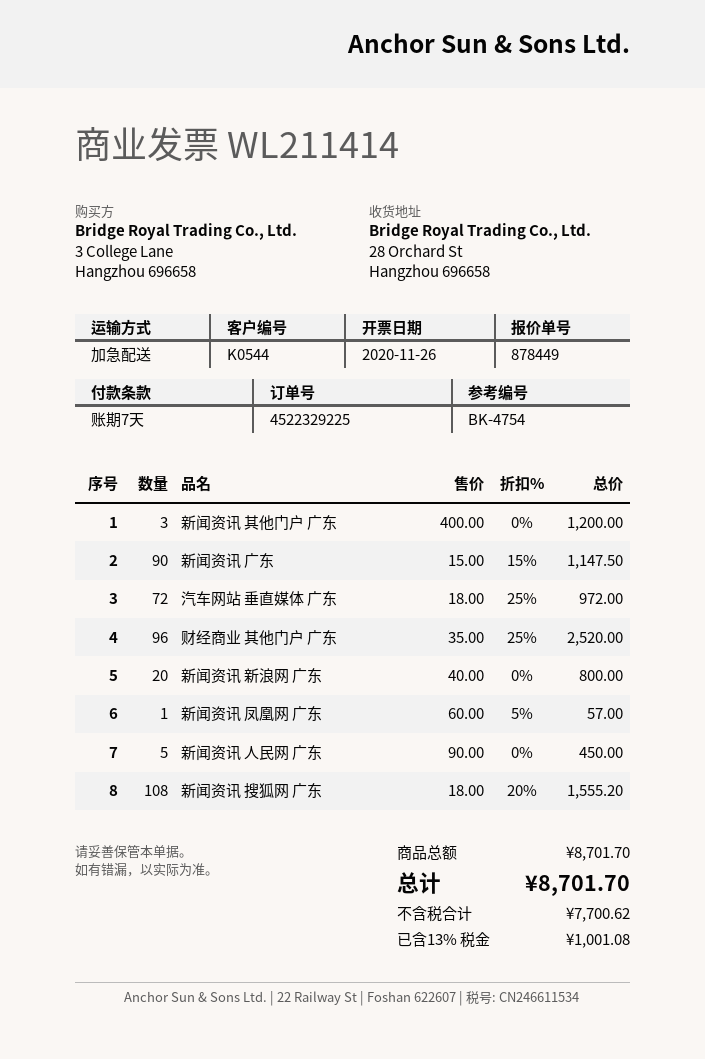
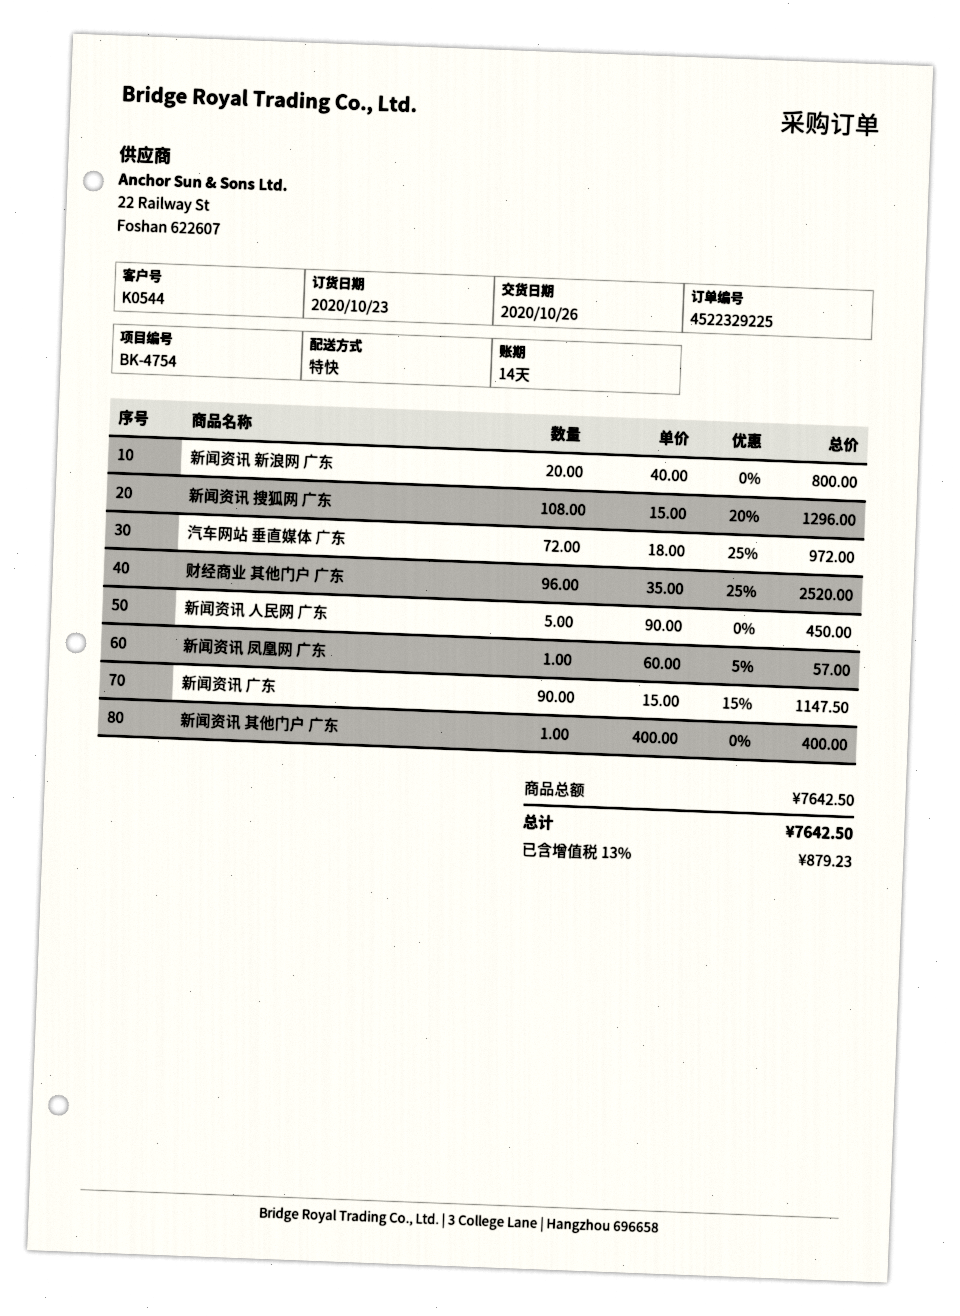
payment terms: 7 days -> 14 days
新闻资讯 其他门户 广东: 3 x 400.00 = 1200.00 -> 1 x 400.00 = 400.00
新闻资讯 搜狐网 广东: 108 x 18.00 - 20% = 1555.20 -> 108 x 15.00 - 20% = 1296.00
subtotal: 8701.70 -> 7642.50
tax: 13% = 1001.08 -> 13% = 879.23
total: 8701.70 -> 7642.50

